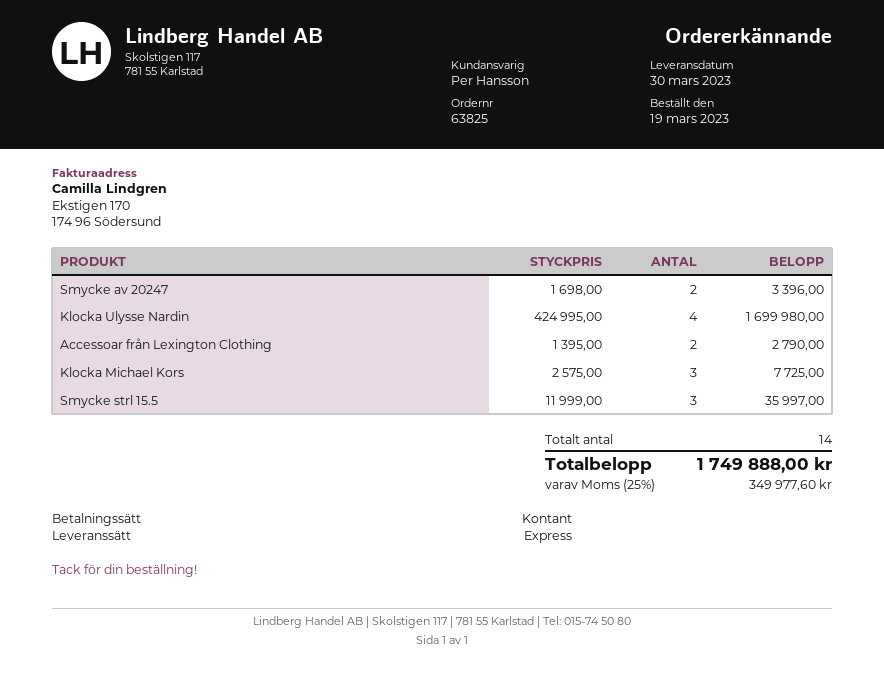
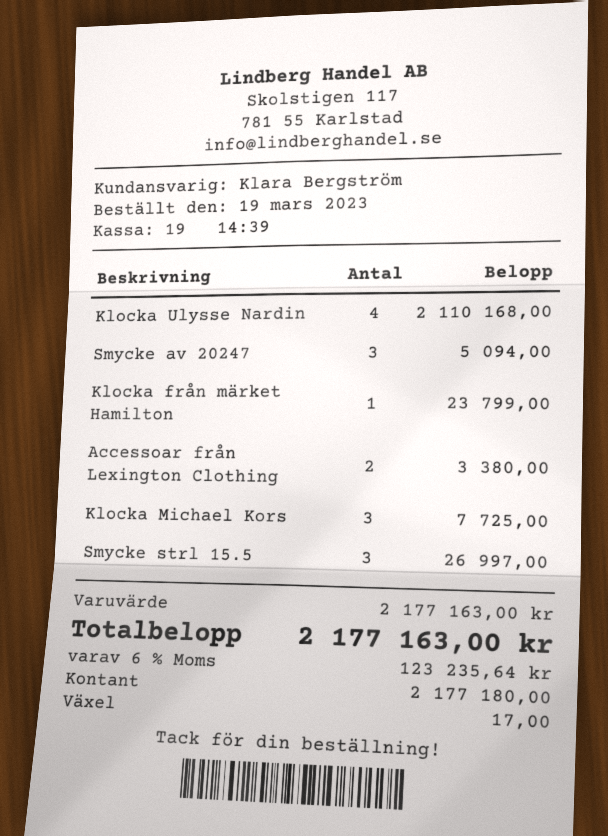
sales rep: Per Hansson -> Klara Bergström
Smycke av 20247: 2 for 3396.00 -> 3 for 5094.00
Klocka Ulysse Nardin: 4 for 1699980.00 -> 4 for 2110168.00
Accessoar från Lexington Clothing: 2 for 2790.00 -> 2 for 3380.00
Smycke strl 15.5: 3 for 35997.00 -> 3 for 26997.00
Klocka från märket Hamilton: none -> 1 for 23799.00
tax: 25% = 349977.60 -> 6% = 123235.64
total: 1749888.00 -> 2177163.00

